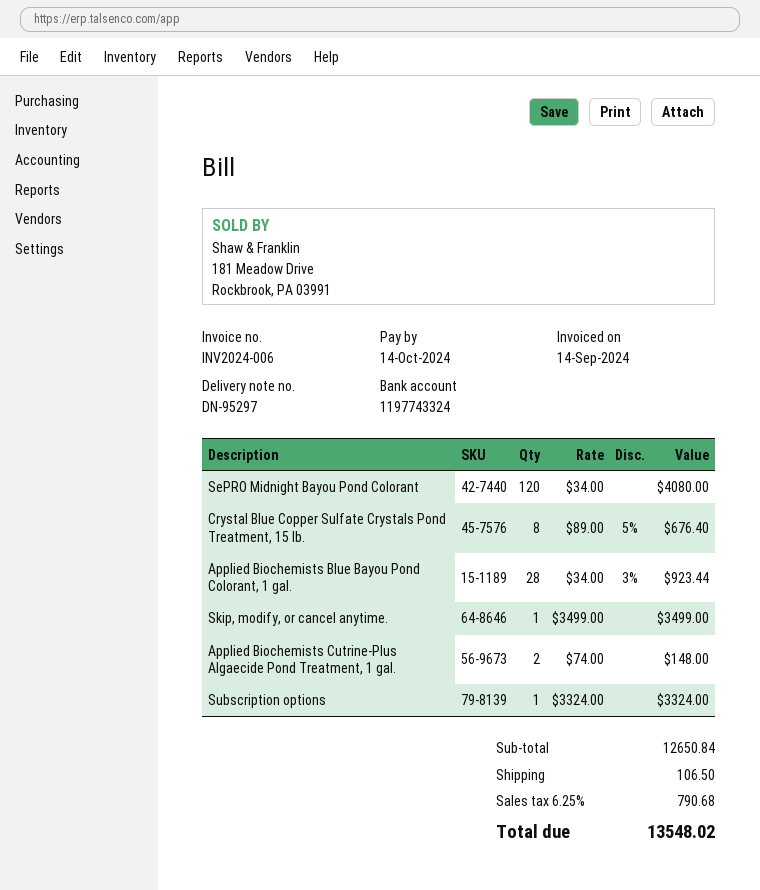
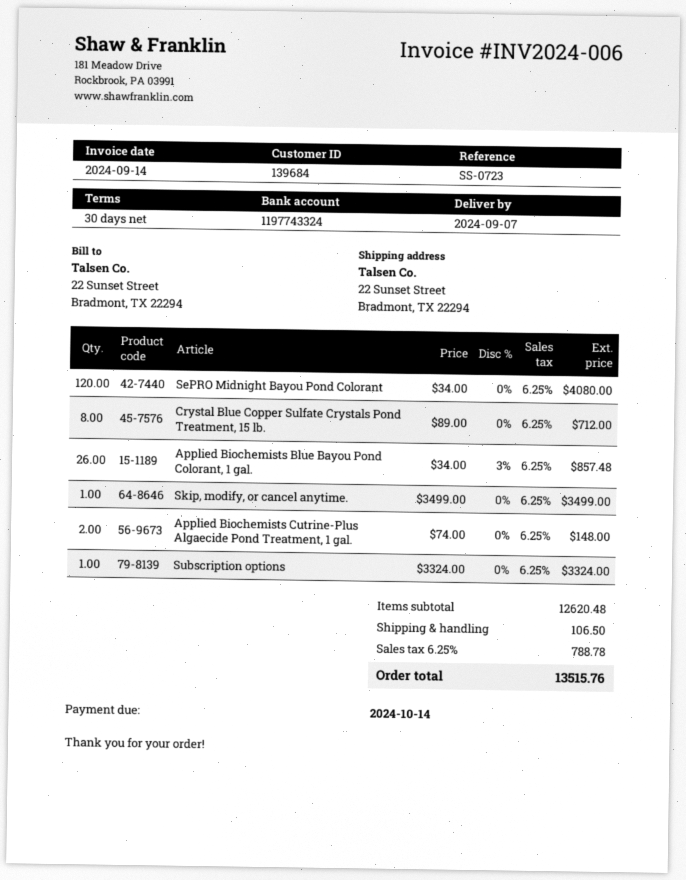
Crystal Blue Copper Sulfate Crystals Pond Treatment, 15 lb.: 8 x 89.00 - 5% = 676.40 -> 8 x 89.00 = 712.00
Applied Biochemists Blue Bayou Pond Colorant, 1 gal.: 28 x 34.00 - 3% = 923.44 -> 26 x 34.00 - 3% = 857.48
subtotal: 12650.84 -> 12620.48
tax: 6.25% = 790.68 -> 6.25% = 788.78
total: 13548.02 -> 13515.76

